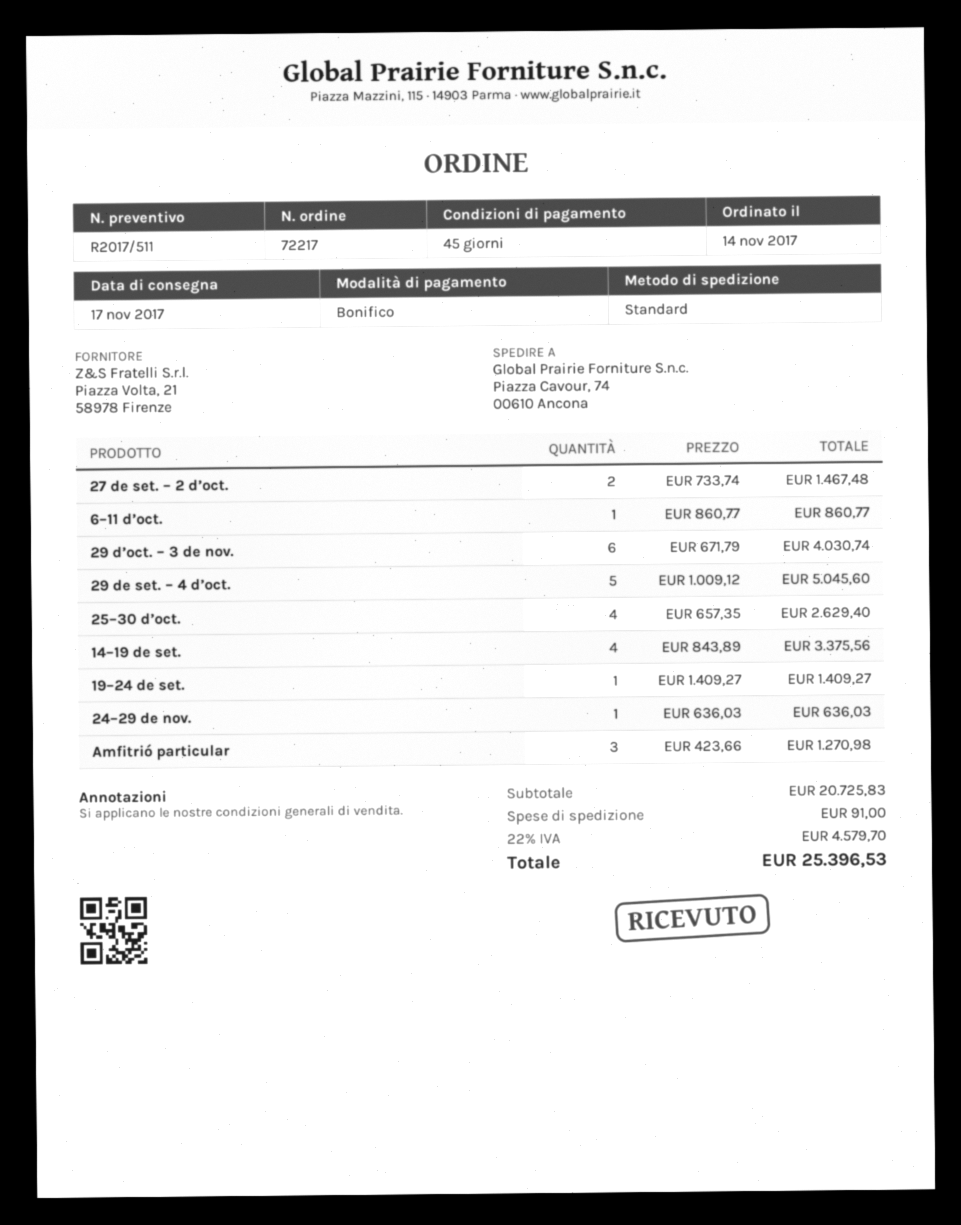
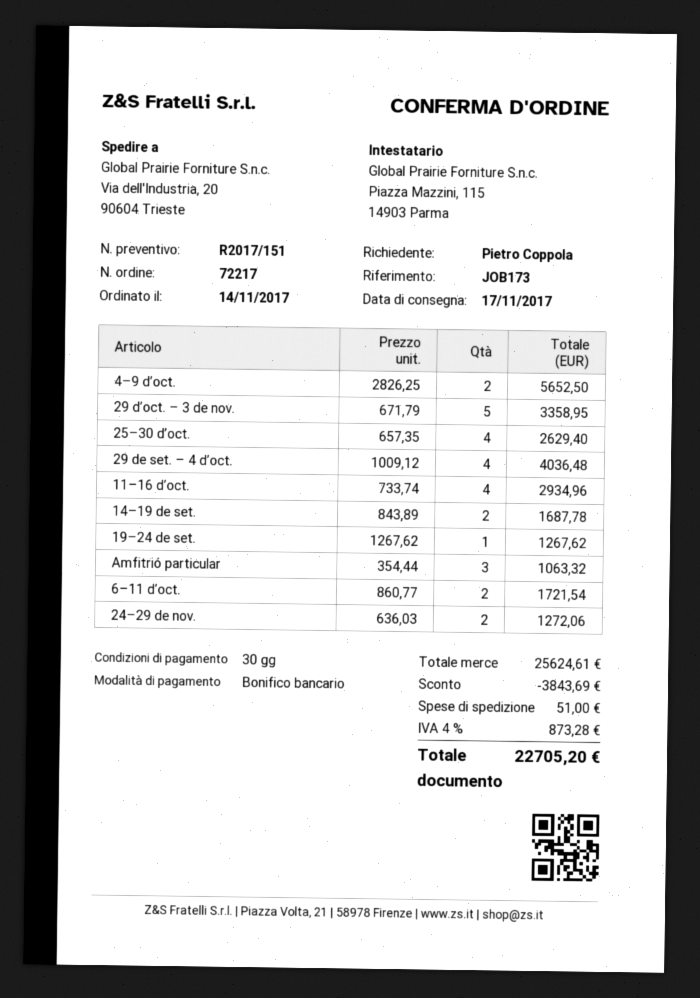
quote number: R2017/511 -> R2017/151
payment terms: 45 days -> 30 days
ship to: Piazza Cavour, 74, 00610 Ancona -> Via dell'Industria, 20, 90604 Trieste
27 de set. – 2 d’oct.: 2 x 733.74 = 1467.48 -> none
6–11 d’oct.: 1 x 860.77 = 860.77 -> 2 x 860.77 = 1721.54
29 d’oct. – 3 de nov.: 6 x 671.79 = 4030.74 -> 5 x 671.79 = 3358.95
29 de set. – 4 d’oct.: 5 x 1009.12 = 5045.60 -> 4 x 1009.12 = 4036.48
14–19 de set.: 4 x 843.89 = 3375.56 -> 2 x 843.89 = 1687.78
19–24 de set.: 1 x 1409.27 = 1409.27 -> 1 x 1267.62 = 1267.62
24–29 de nov.: 1 x 636.03 = 636.03 -> 2 x 636.03 = 1272.06
Amfitrió particular: 3 x 423.66 = 1270.98 -> 3 x 354.44 = 1063.32
4–9 d’oct.: none -> 2 x 2826.25 = 5652.50
11–16 d’oct.: none -> 4 x 733.74 = 2934.96
subtotal: 20725.83 -> 25624.61
discount: none -> 3843.69
shipping: 91.00 -> 51.00
tax: 22% = 4579.70 -> 4% = 873.28
total: 25396.53 -> 22705.20

